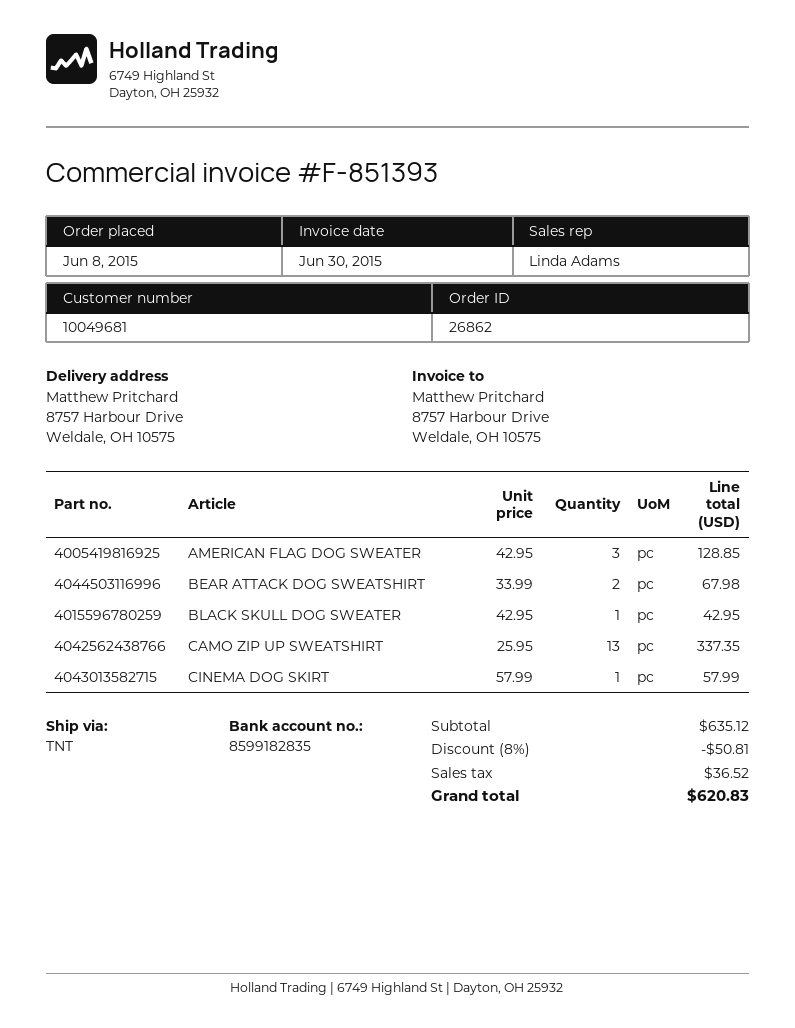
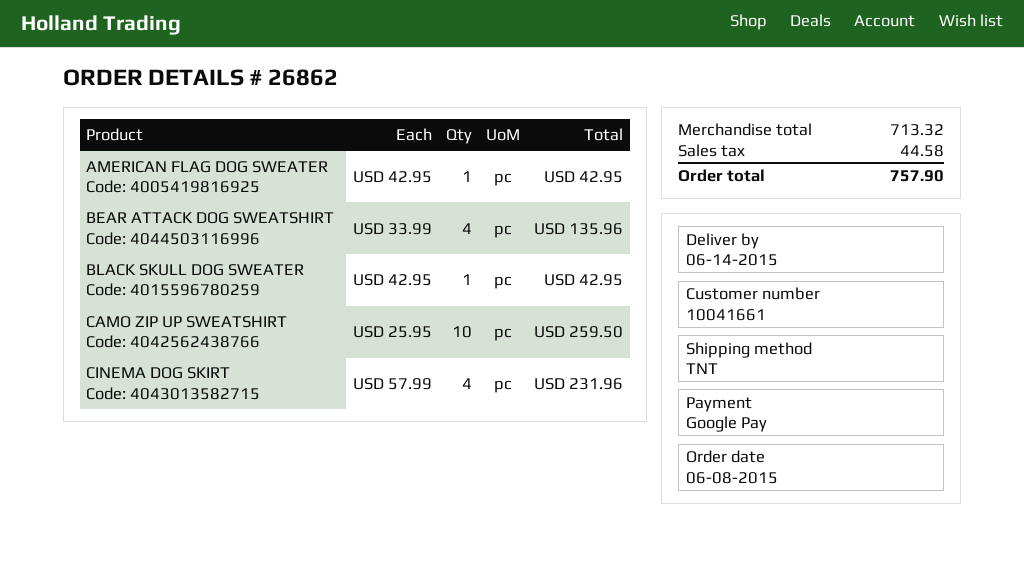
customer number: 10049681 -> 10041661
AMERICAN FLAG DOG SWEATER: 3 x 42.95 = 128.85 -> 1 x 42.95 = 42.95
BEAR ATTACK DOG SWEATSHIRT: 2 x 33.99 = 67.98 -> 4 x 33.99 = 135.96
CAMO ZIP UP SWEATSHIRT: 13 x 25.95 = 337.35 -> 10 x 25.95 = 259.50
CINEMA DOG SKIRT: 1 x 57.99 = 57.99 -> 4 x 57.99 = 231.96
subtotal: 635.12 -> 713.32
discount: 8% = 50.81 -> none
tax: 36.52 -> 44.58
total: 620.83 -> 757.90

